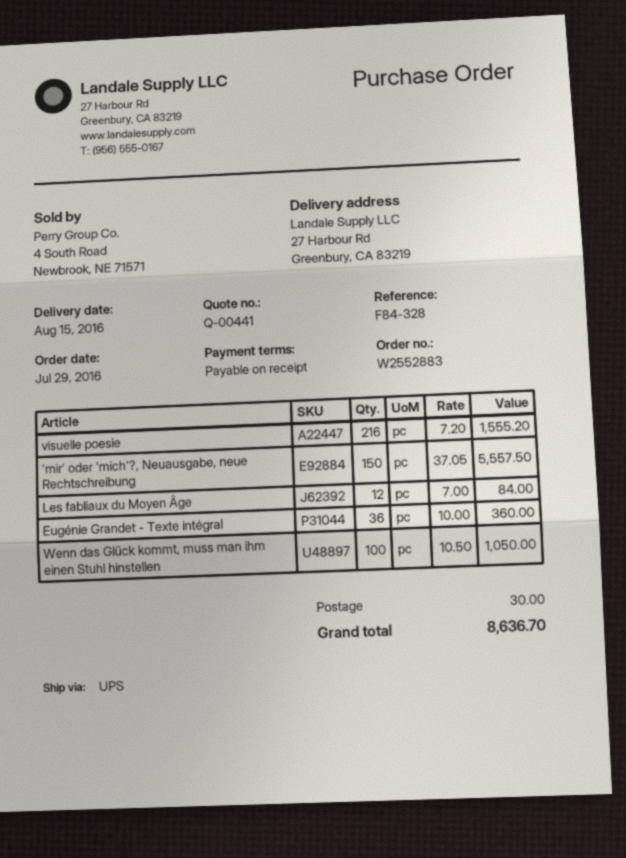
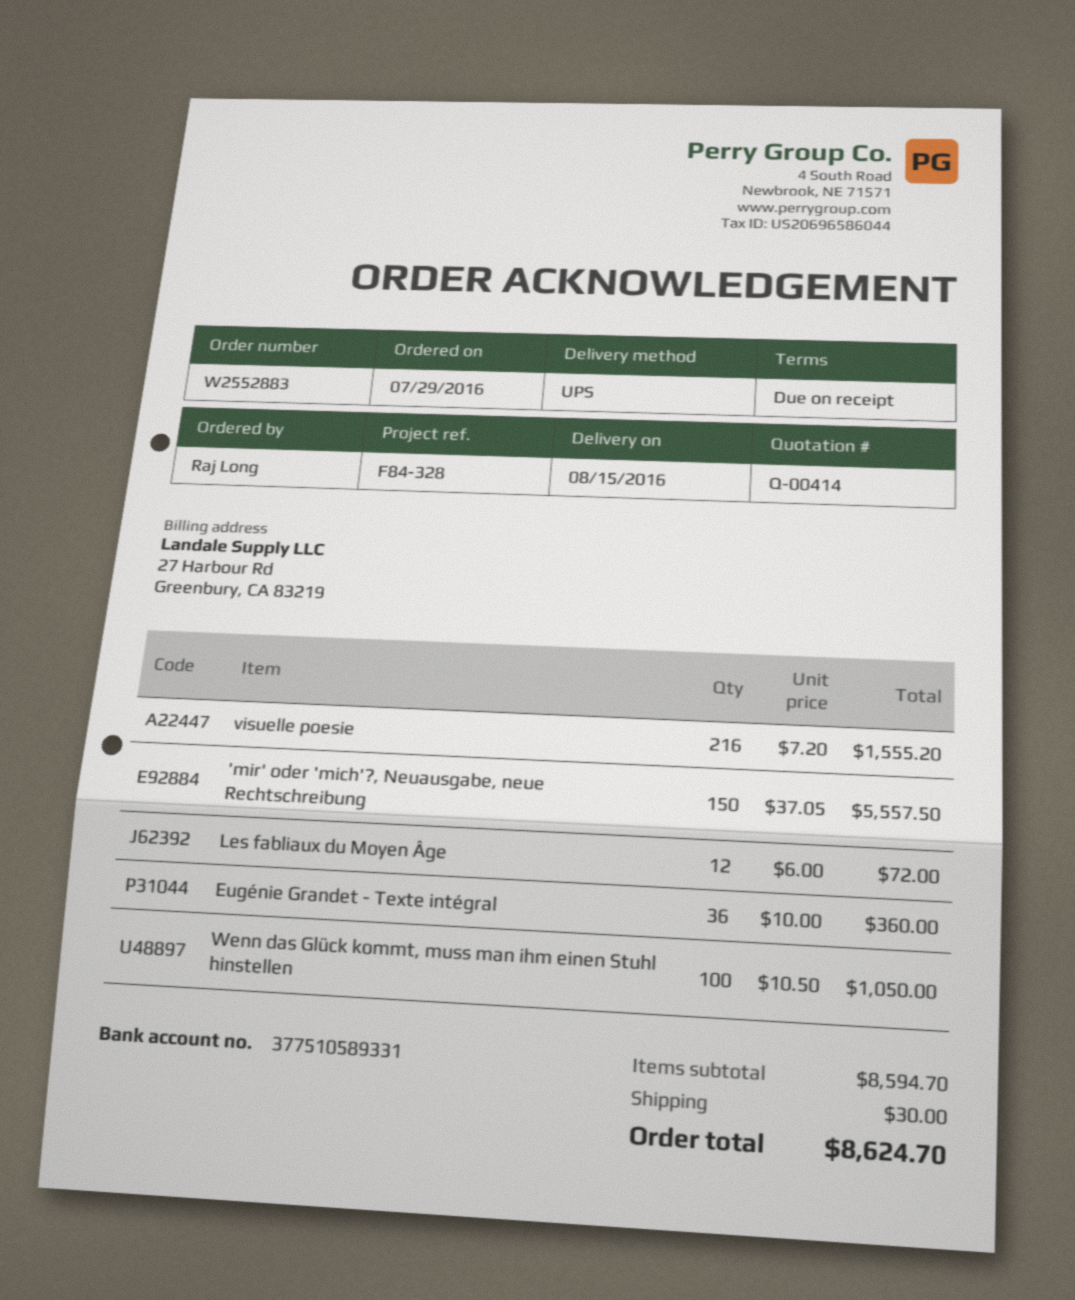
quote number: Q-00441 -> Q-00414
Les fabliaux du Moyen Âge: 12 x 7.00 = 84.00 -> 12 x 6.00 = 72.00
total: 8636.70 -> 8624.70

